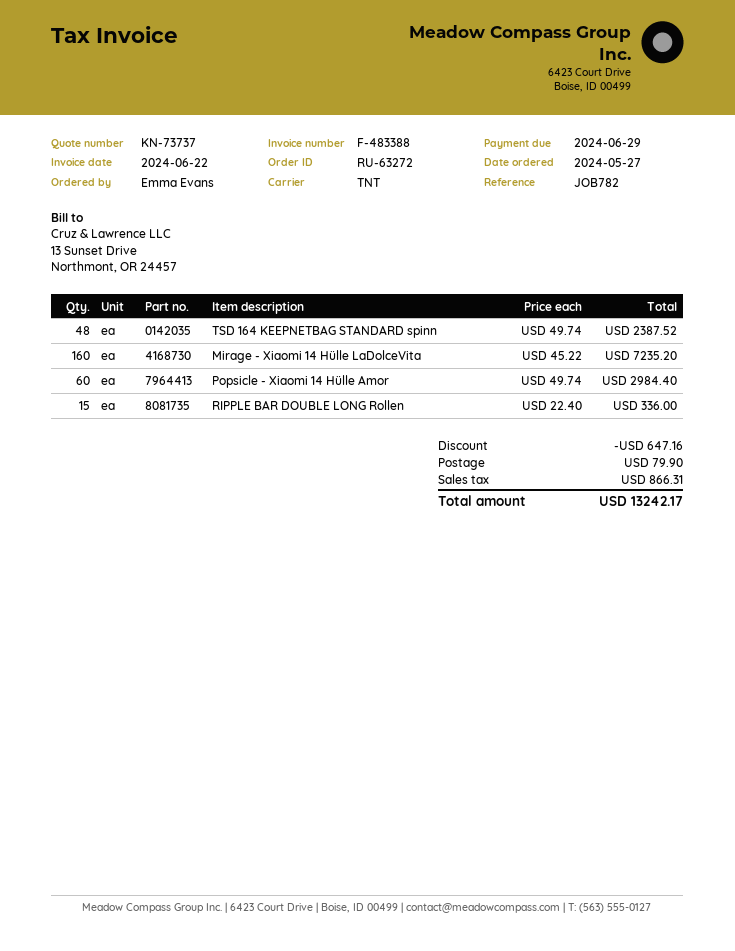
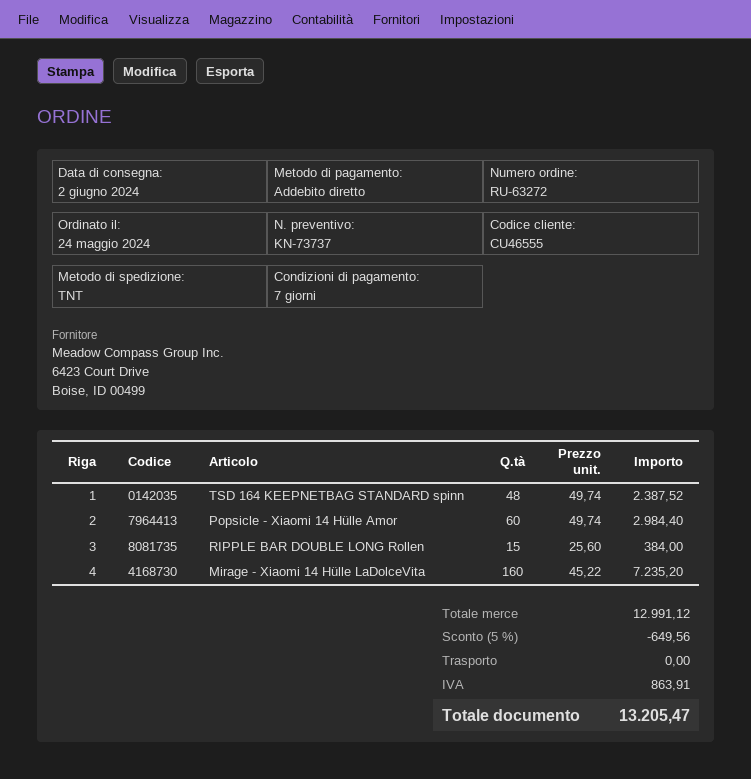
order date: 2024-05-27 -> 2024-05-24
RIPPLE BAR DOUBLE LONG Rollen: 15 x 22.40 = 336.00 -> 15 x 25.60 = 384.00
discount: 647.16 -> 649.56
shipping: 79.90 -> 0.00
tax: 866.31 -> 863.91
total: 13242.17 -> 13205.47

